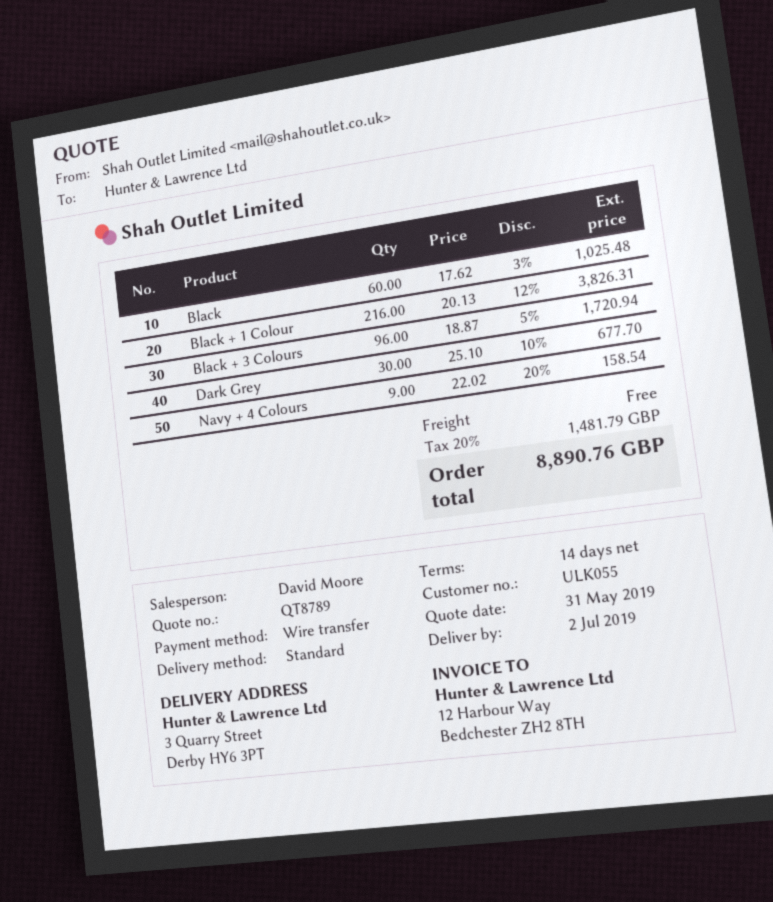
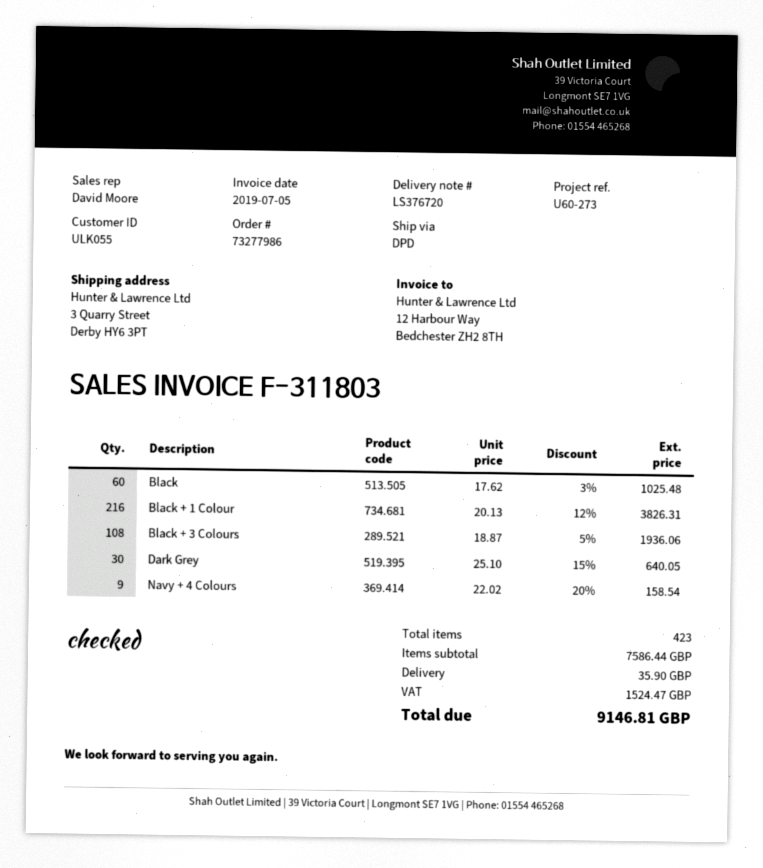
shipping method: standard -> DPD
Black + 3 Colours: 96 x 18.87 - 5% = 1720.94 -> 108 x 18.87 - 5% = 1936.06
Dark Grey: 30 x 25.10 - 10% = 677.70 -> 30 x 25.10 - 15% = 640.05
shipping: 0.00 -> 35.90
tax: 1481.79 -> 1524.47
total: 8890.76 -> 9146.81

